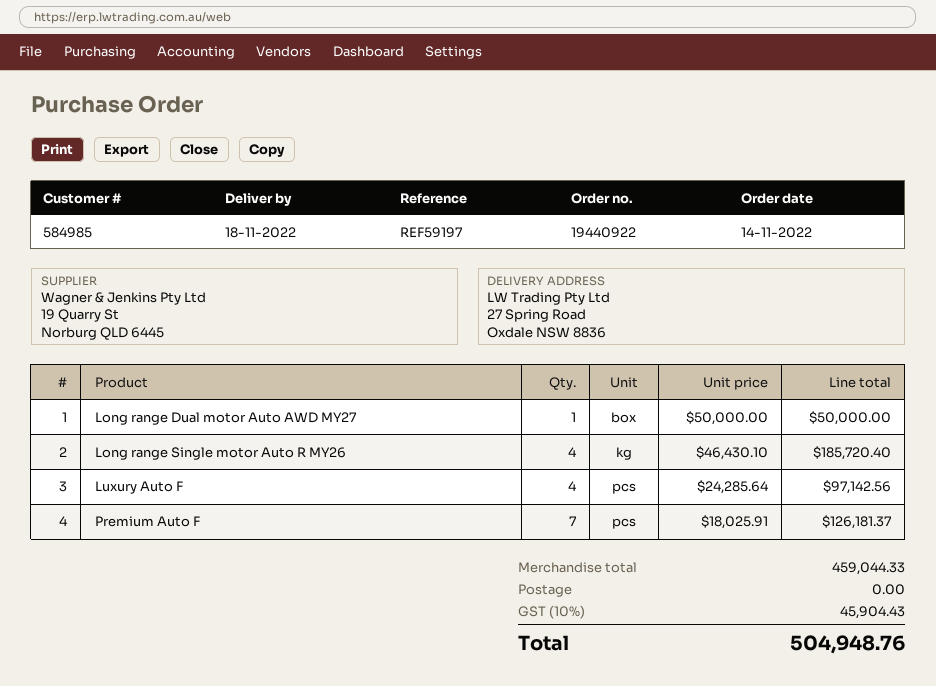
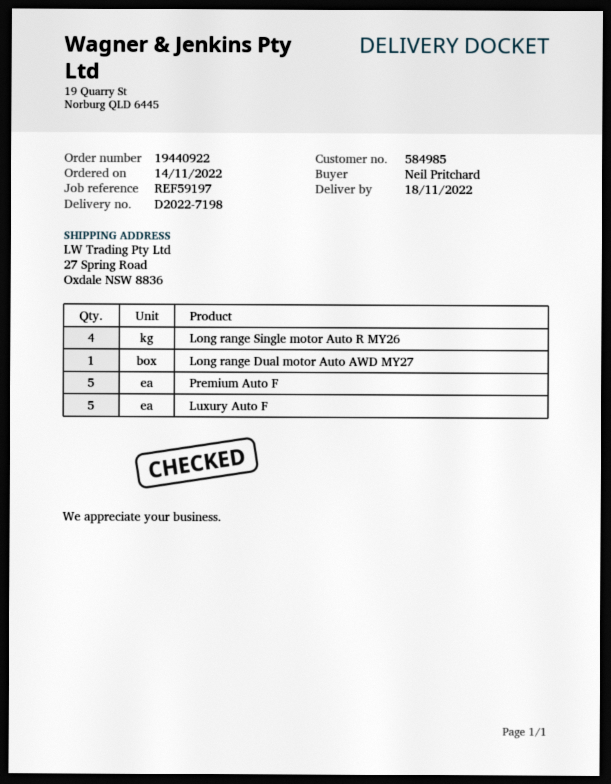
Luxury Auto F: 4 -> 5
Premium Auto F: 7 -> 5

